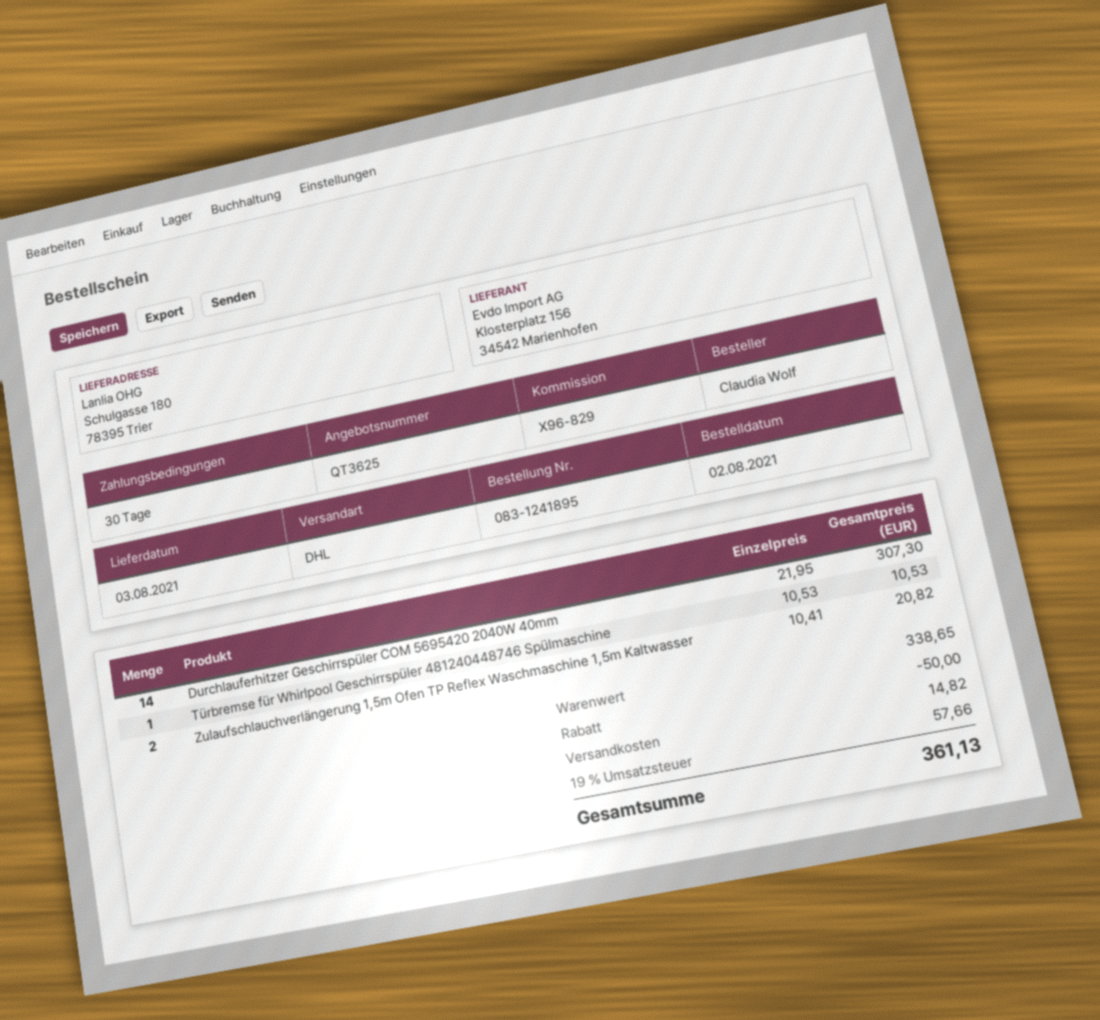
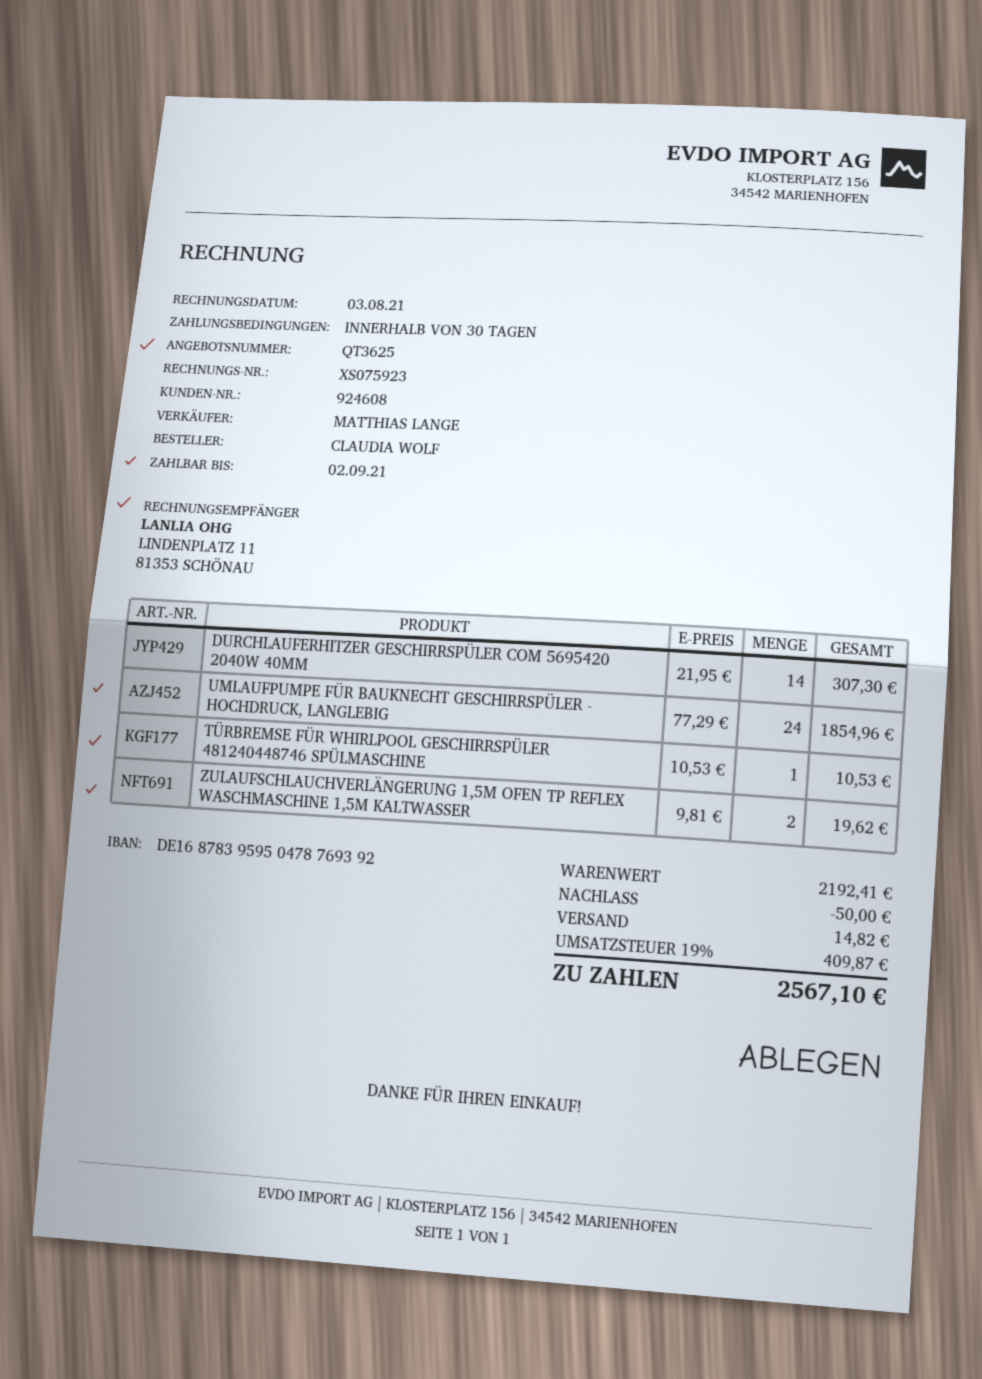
Zulaufschlauchverlängerung 1,5m Ofen TP Reflex Waschmaschine 1,5m Kaltwasser: 2 x 10.41 = 20.82 -> 2 x 9.81 = 19.62
UMLAUFPUMPE FÜR BAUKNECHT GESCHIRRSPÜLER - HOCHDRUCK, LANGLEBIG: none -> 24 x 77.29 = 1854.96
subtotal: 338.65 -> 2192.41
tax: 19% = 57.66 -> 19% = 409.87
total: 361.13 -> 2567.10

